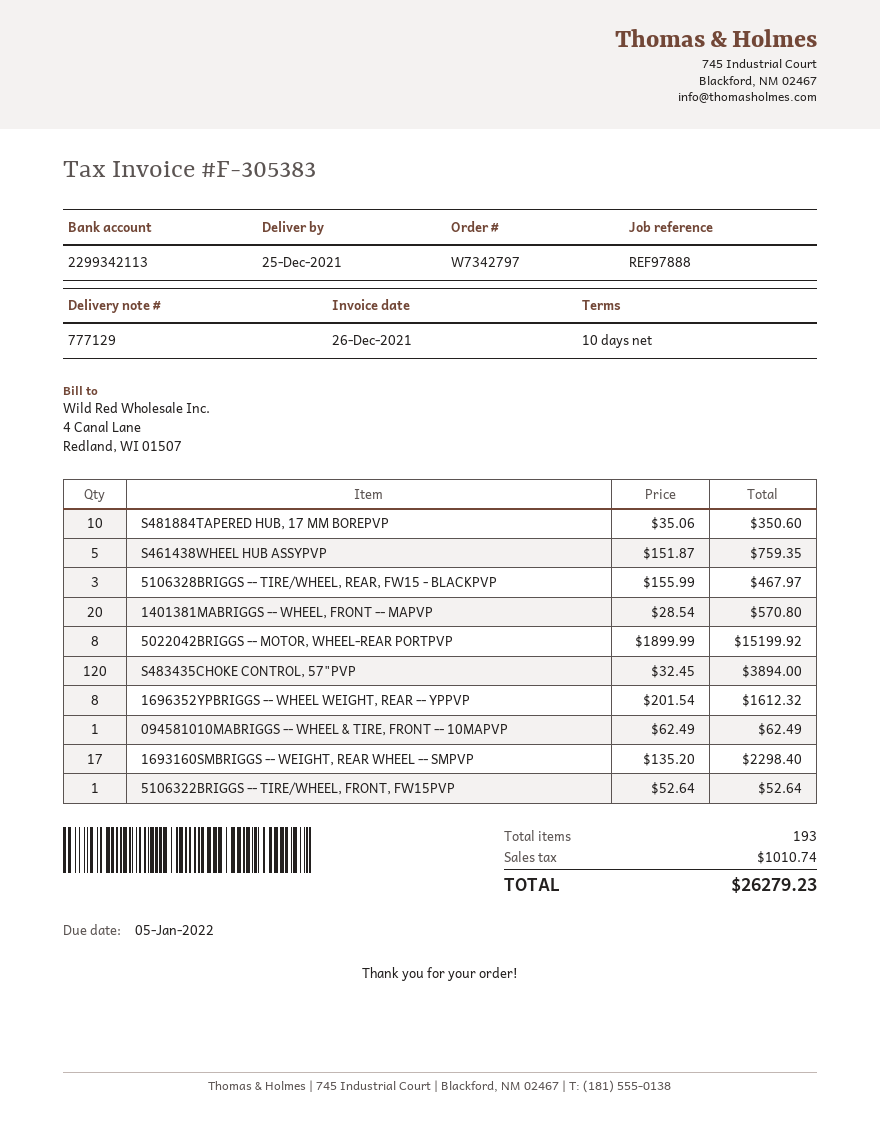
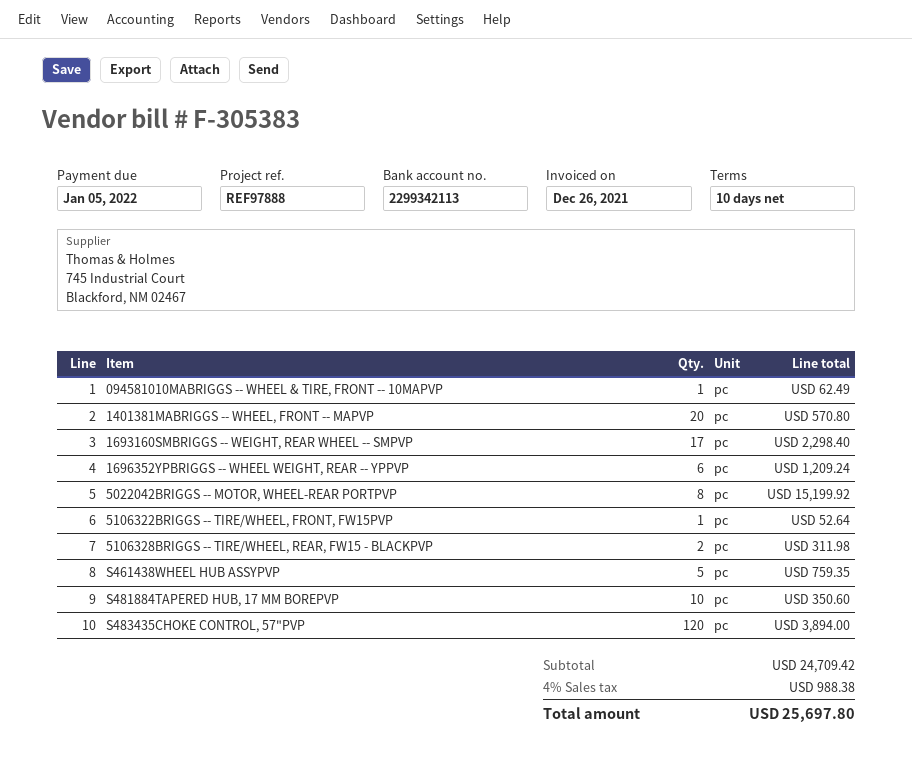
5106328BRIGGS -- TIRE/WHEEL, REAR, FW15 - BLACKPVP: 3 for 467.97 -> 2 for 311.98
1696352YPBRIGGS -- WHEEL WEIGHT, REAR -- YPPVP: 8 for 1612.32 -> 6 for 1209.24
tax: 1010.74 -> 988.38
total: 26279.23 -> 25697.80

